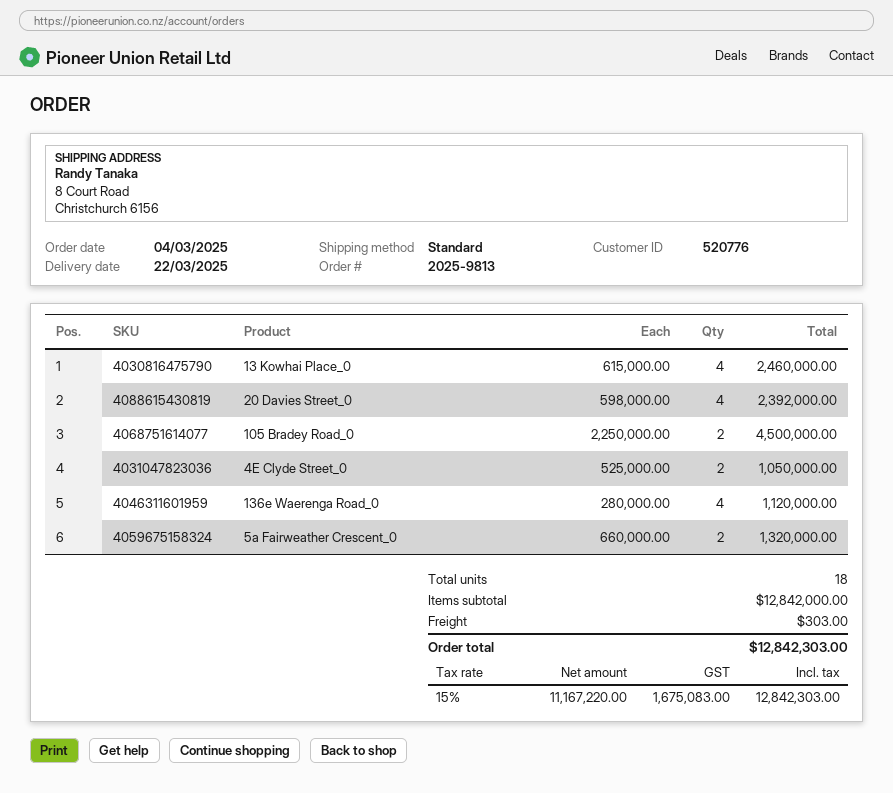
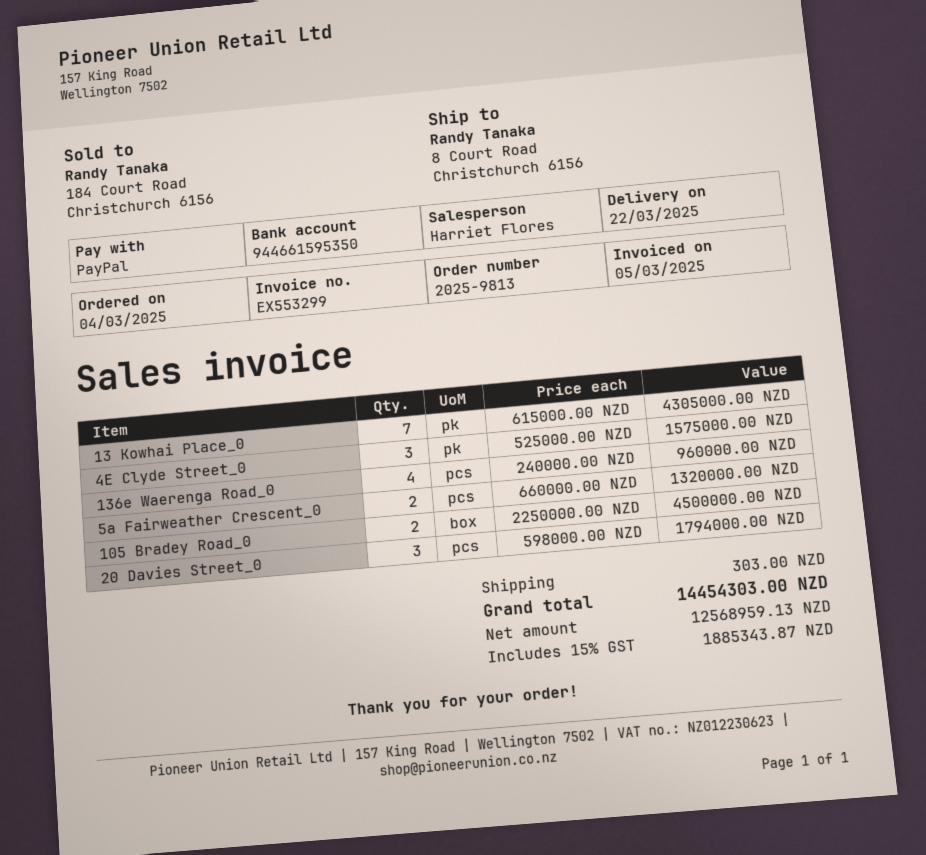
13 Kowhai Place_0: 4 x 615000.00 = 2460000.00 -> 7 x 615000.00 = 4305000.00
20 Davies Street_0: 4 x 598000.00 = 2392000.00 -> 3 x 598000.00 = 1794000.00
4E Clyde Street_0: 2 x 525000.00 = 1050000.00 -> 3 x 525000.00 = 1575000.00
136e Waerenga Road_0: 4 x 280000.00 = 1120000.00 -> 4 x 240000.00 = 960000.00
net: 11167220.00 -> 12568959.13
tax: 15% = 1675083.00 -> 15% = 1885343.87
total: 12842303.00 -> 14454303.00

